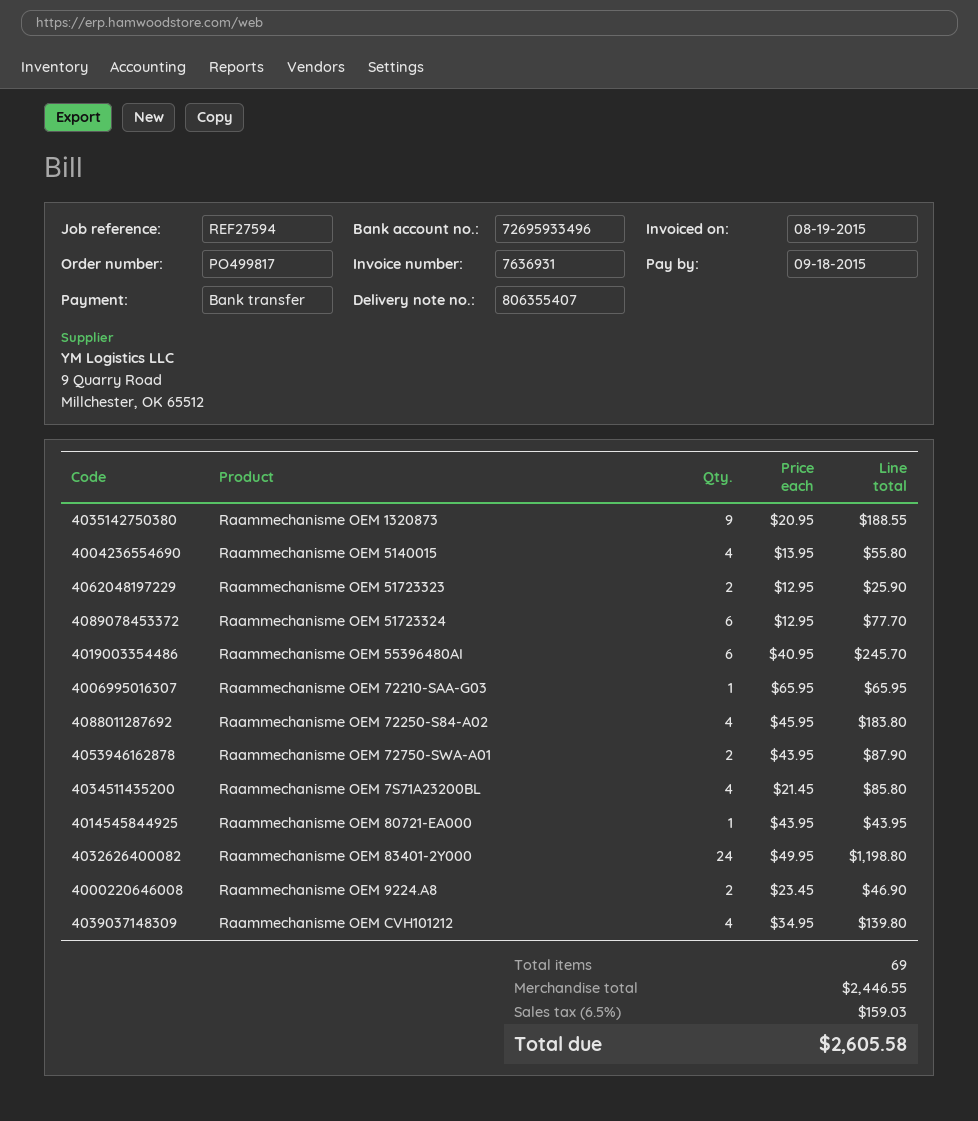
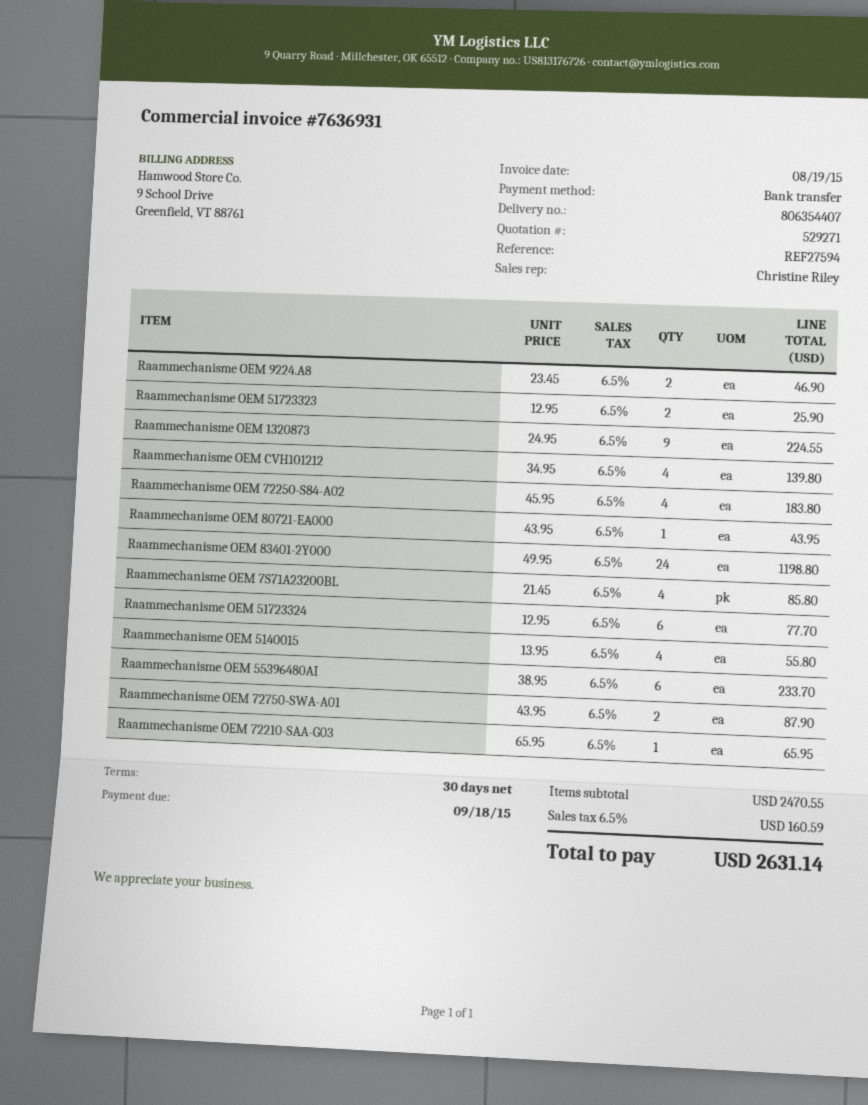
delivery note number: 806355407 -> 806354407
Raammechanisme OEM 1320873: 9 x 20.95 = 188.55 -> 9 x 24.95 = 224.55
Raammechanisme OEM 55396480AI: 6 x 40.95 = 245.70 -> 6 x 38.95 = 233.70
subtotal: 2446.55 -> 2470.55
tax: 6.5% = 159.03 -> 6.5% = 160.59
total: 2605.58 -> 2631.14

